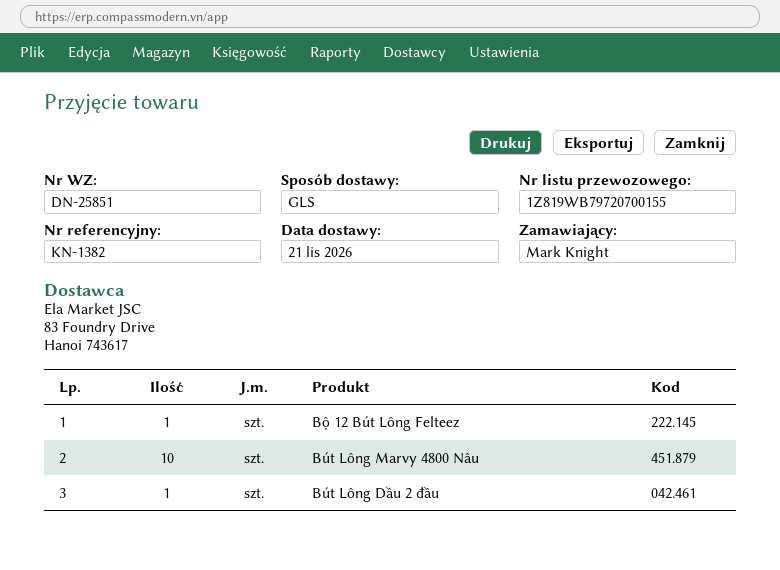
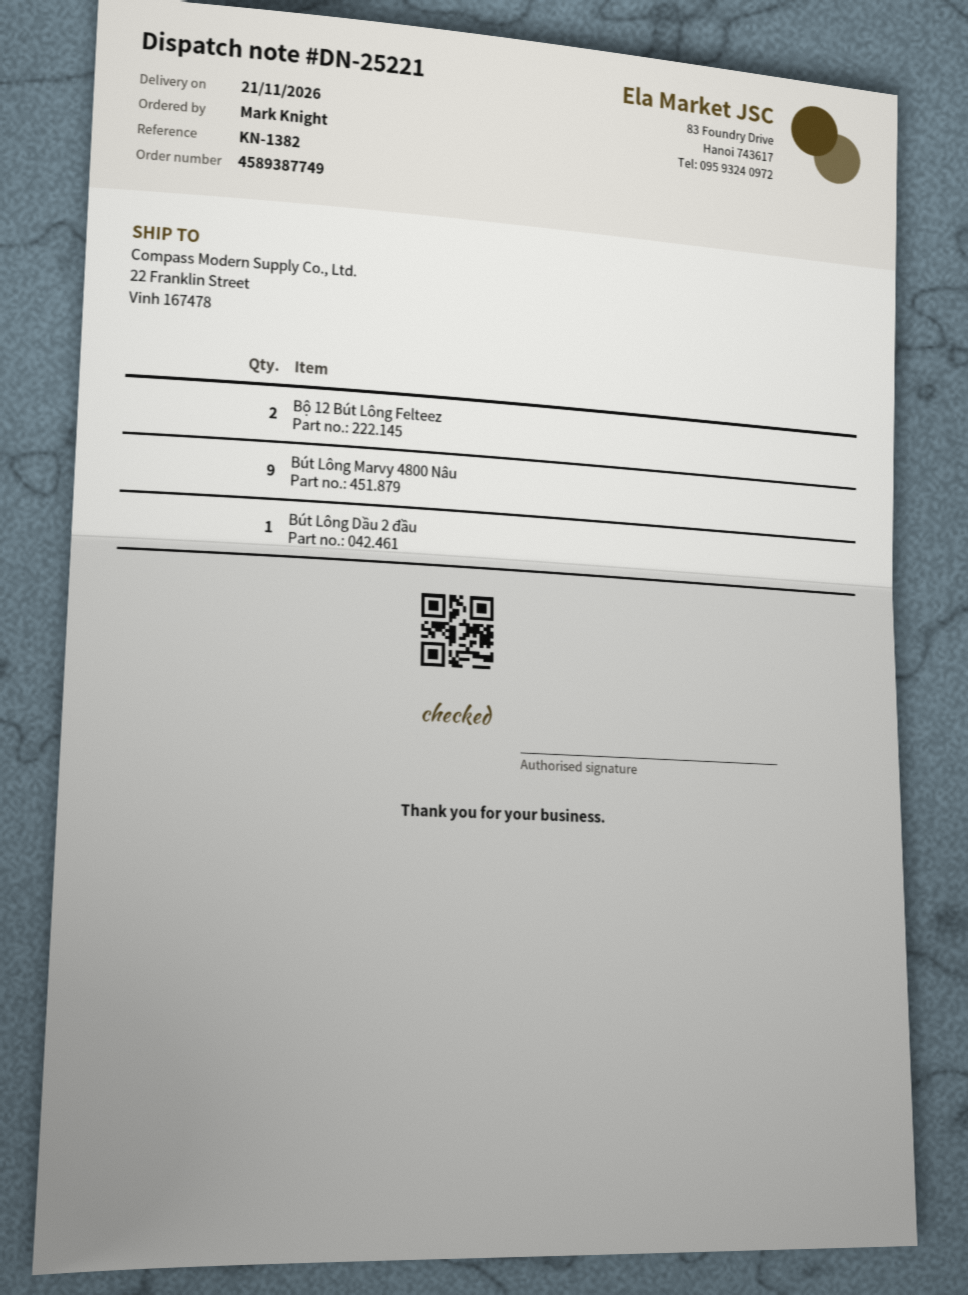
delivery note number: DN-25851 -> DN-25221
Bộ 12 Bút Lông Felteez: 1 -> 2
Bút Lông Marvy 4800 Nâu: 10 -> 9

